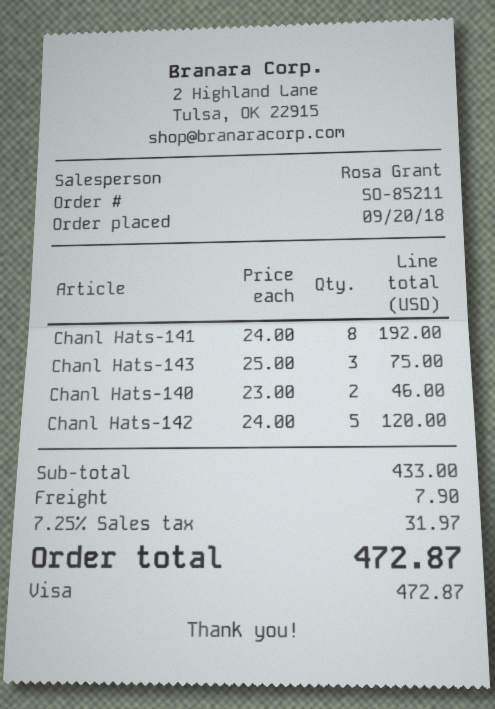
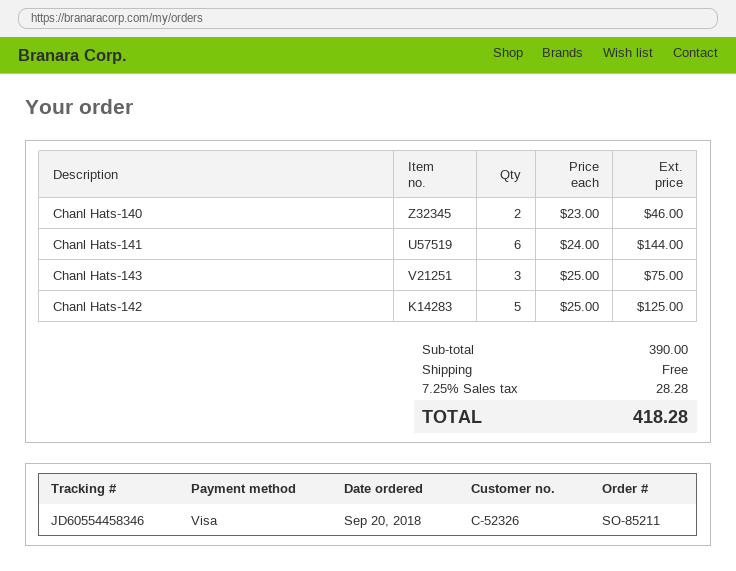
Chanl Hats-141: 8 x 24.00 = 192.00 -> 6 x 24.00 = 144.00
Chanl Hats-142: 5 x 24.00 = 120.00 -> 5 x 25.00 = 125.00
subtotal: 433.00 -> 390.00
shipping: 7.90 -> 0.00
tax: 7.25% = 31.97 -> 7.25% = 28.28
total: 472.87 -> 418.28

